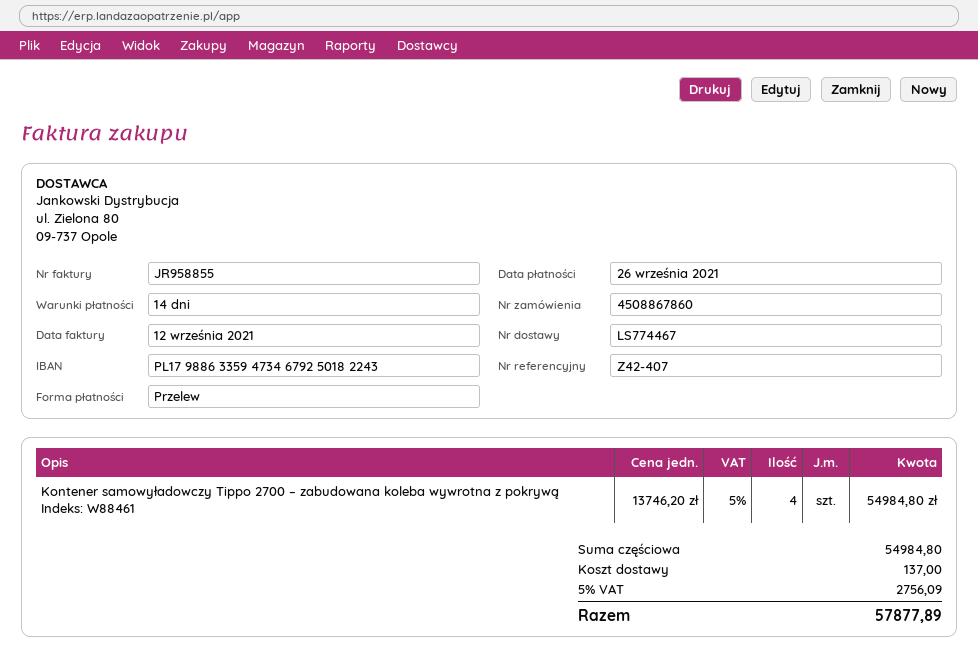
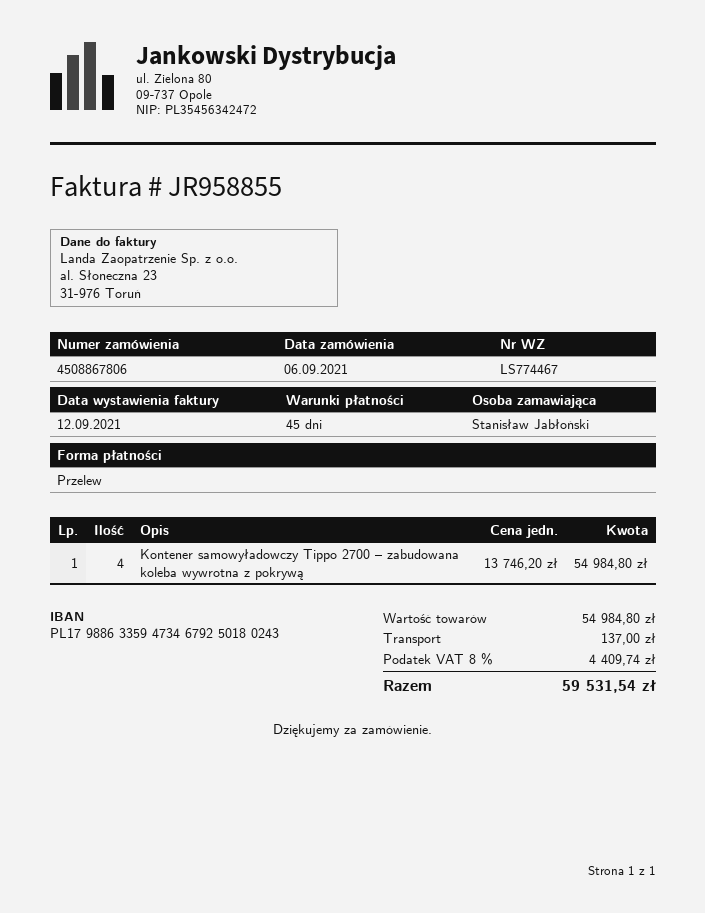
order number: 4508867860 -> 4508867806
payment terms: 14 days -> 45 days
bank account: PL17988633594734679250182243 -> PL17988633594734679250180243
tax: 5% = 2756.09 -> 8% = 4409.74
total: 57877.89 -> 59531.54

